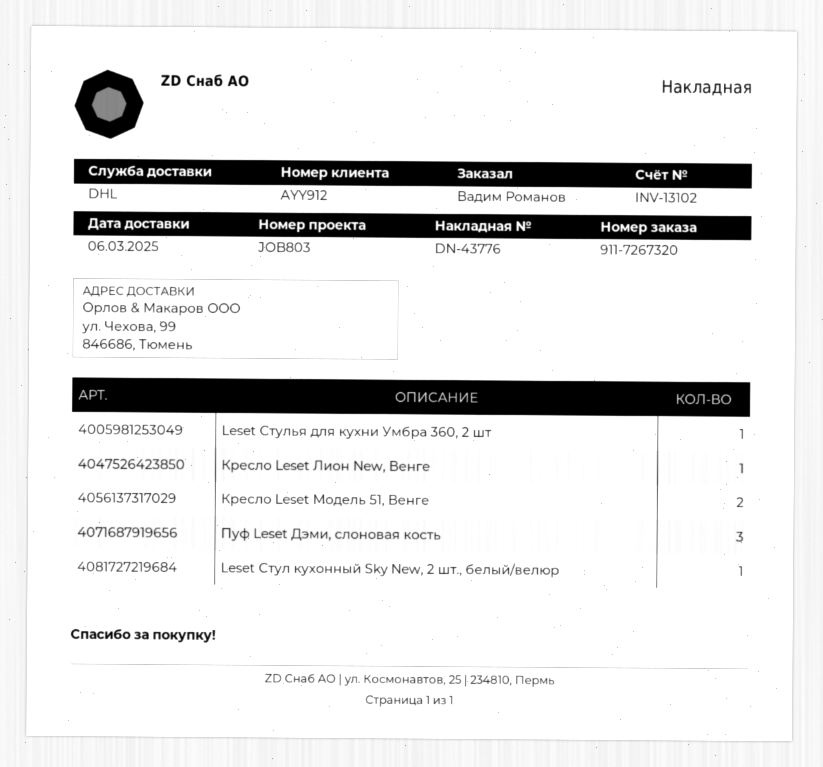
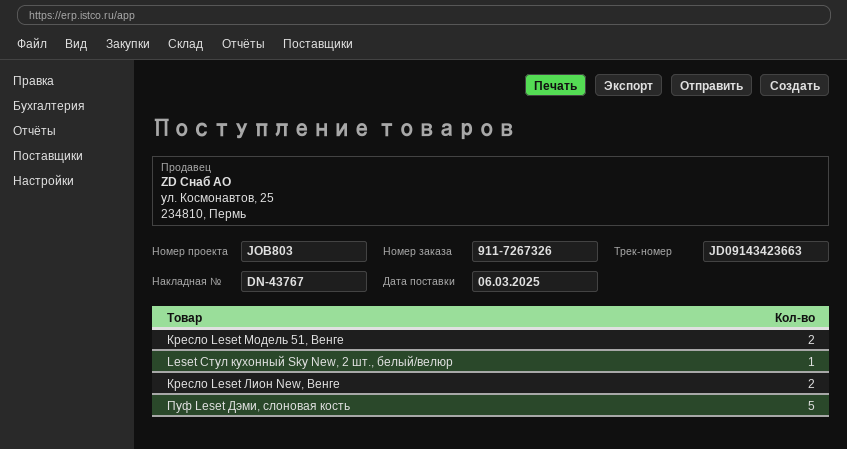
order number: 911-7267320 -> 911-7267326
delivery note number: DN-43776 -> DN-43767
Leset Стулья для кухни Умбра 360, 2 шт: 1 -> none
Кресло Leset Лион New, Венге: 1 -> 2
Пуф Leset Дэми, слоновая кость: 3 -> 5

